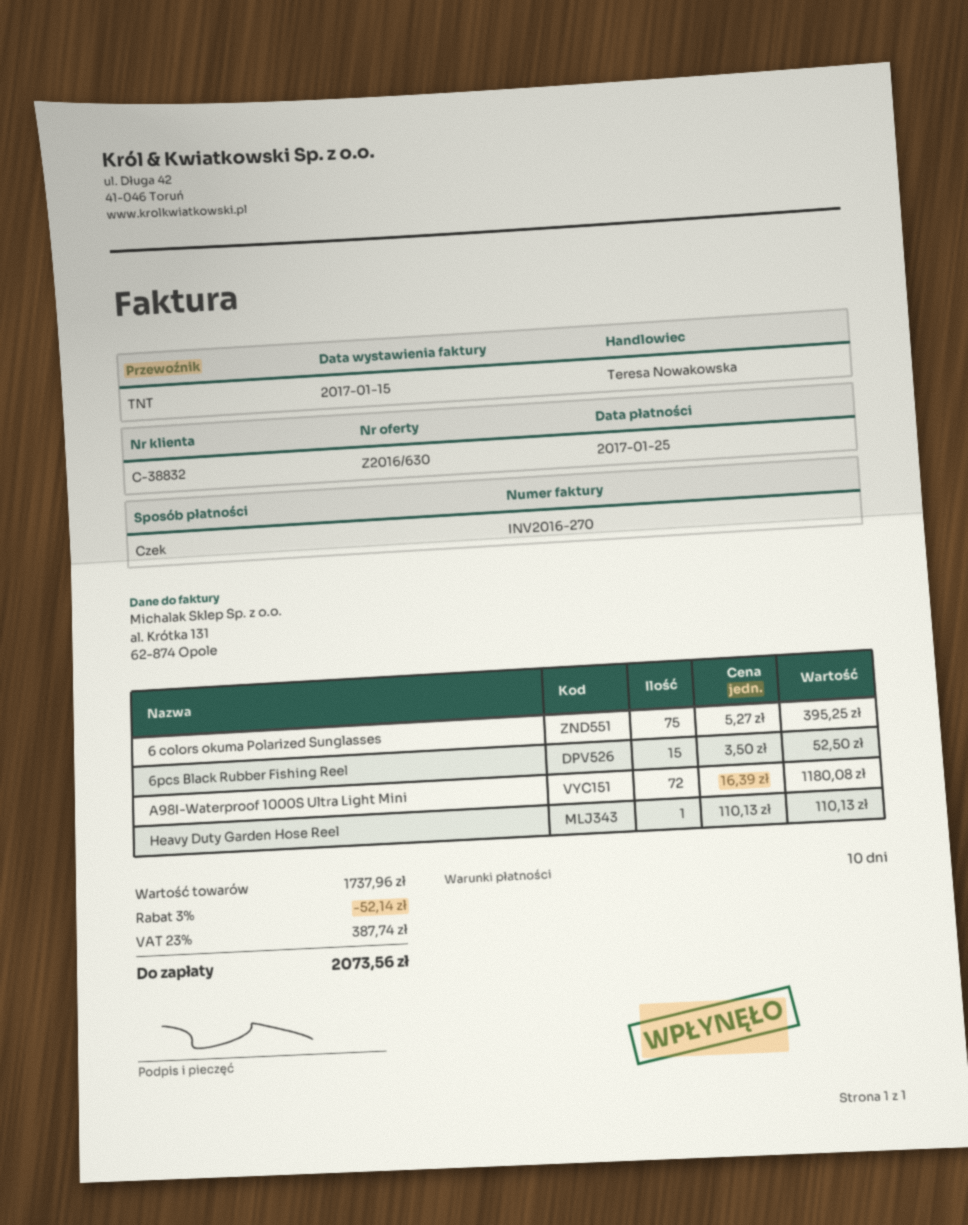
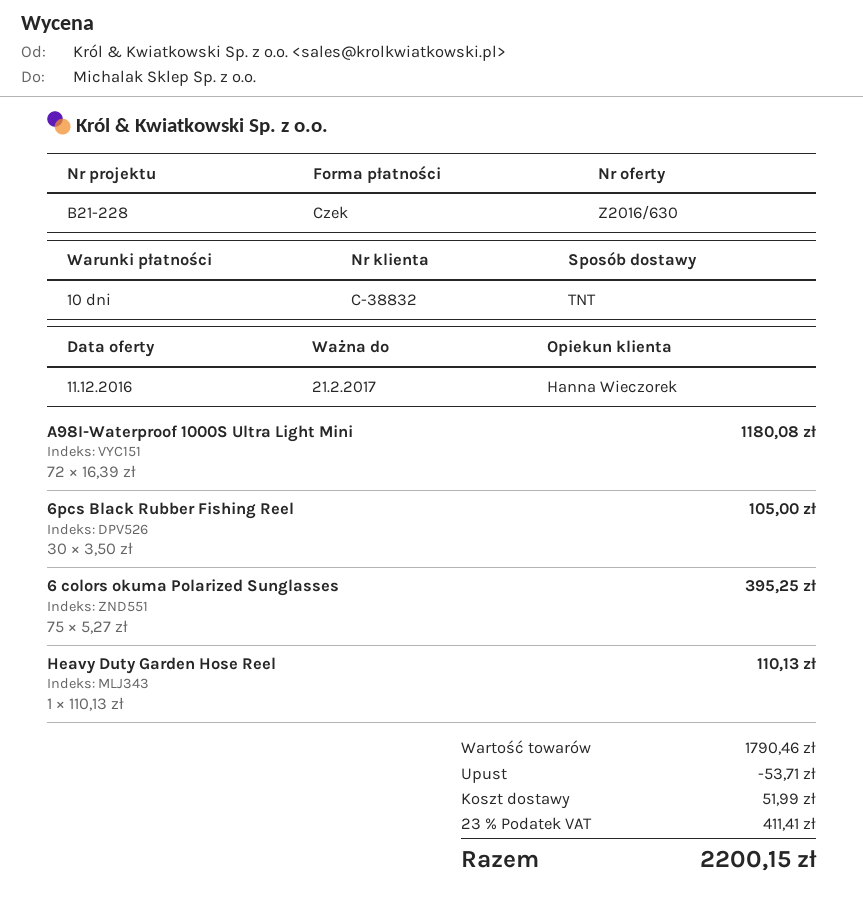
sales rep: Teresa Nowakowska -> Hanna Wieczorek
6pcs Black Rubber Fishing Reel: 15 x 3.50 = 52.50 -> 30 x 3.50 = 105.00
subtotal: 1737.96 -> 1790.46
discount: 52.14 -> 53.71
shipping: none -> 51.99
tax: 23% = 387.74 -> 23% = 411.41
total: 2073.56 -> 2200.15

